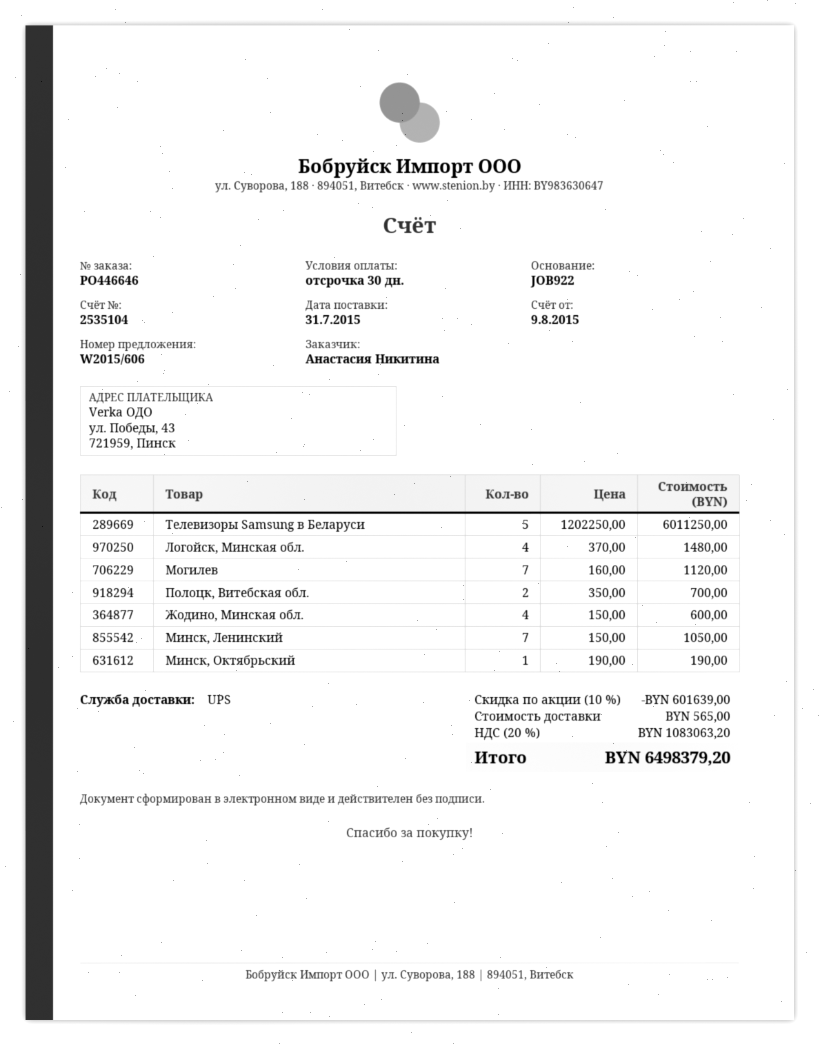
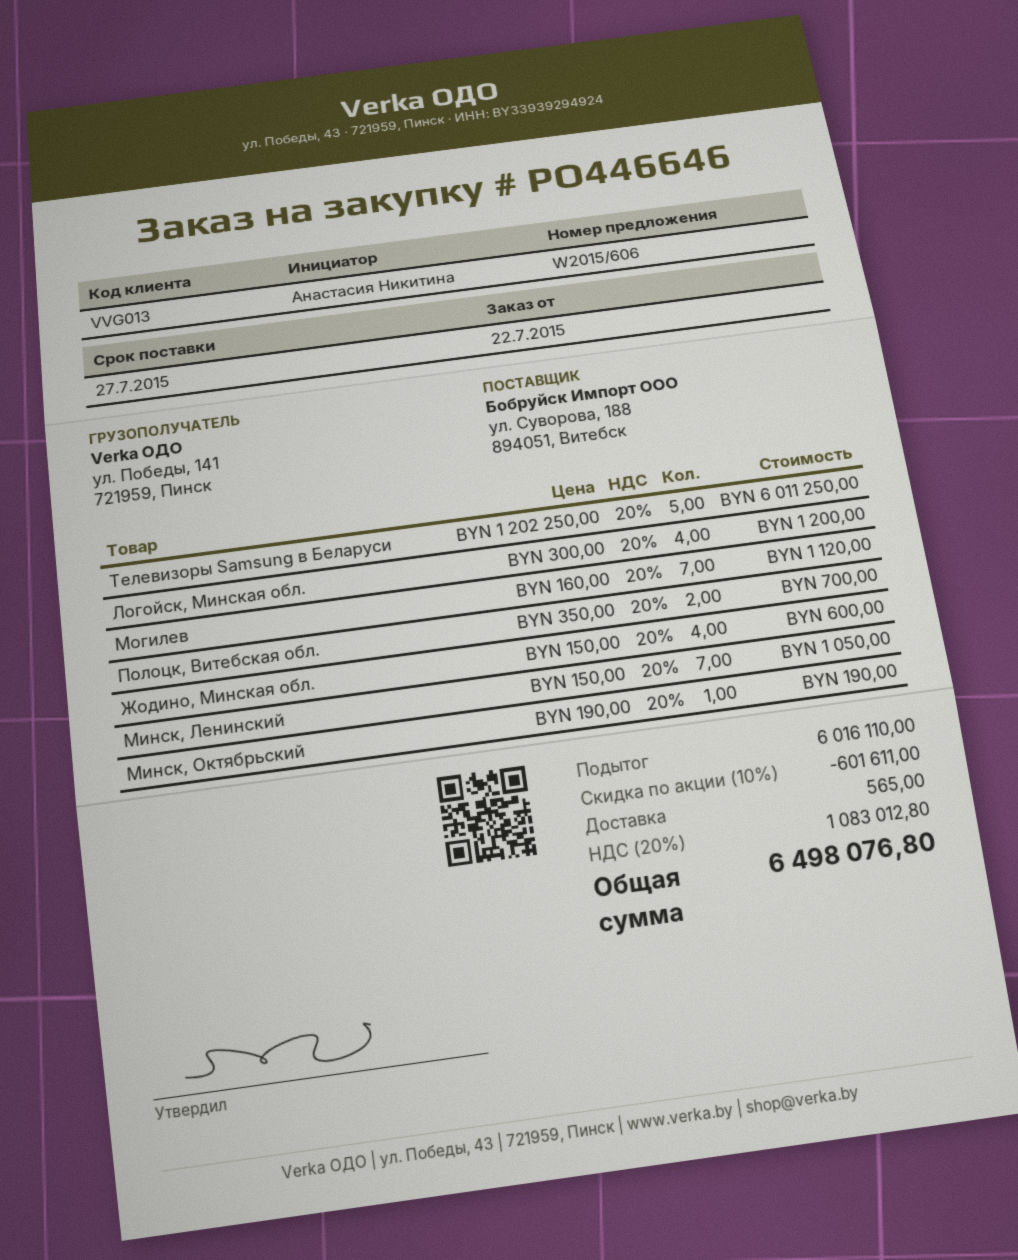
delivery date: 2015-07-31 -> 2015-07-27
Логойск, Минская обл.: 4 x 370.00 = 1480.00 -> 4 x 300.00 = 1200.00
discount: 10% = 601639.00 -> 10% = 601611.00
tax: 20% = 1083063.20 -> 20% = 1083012.80
total: 6498379.20 -> 6498076.80

